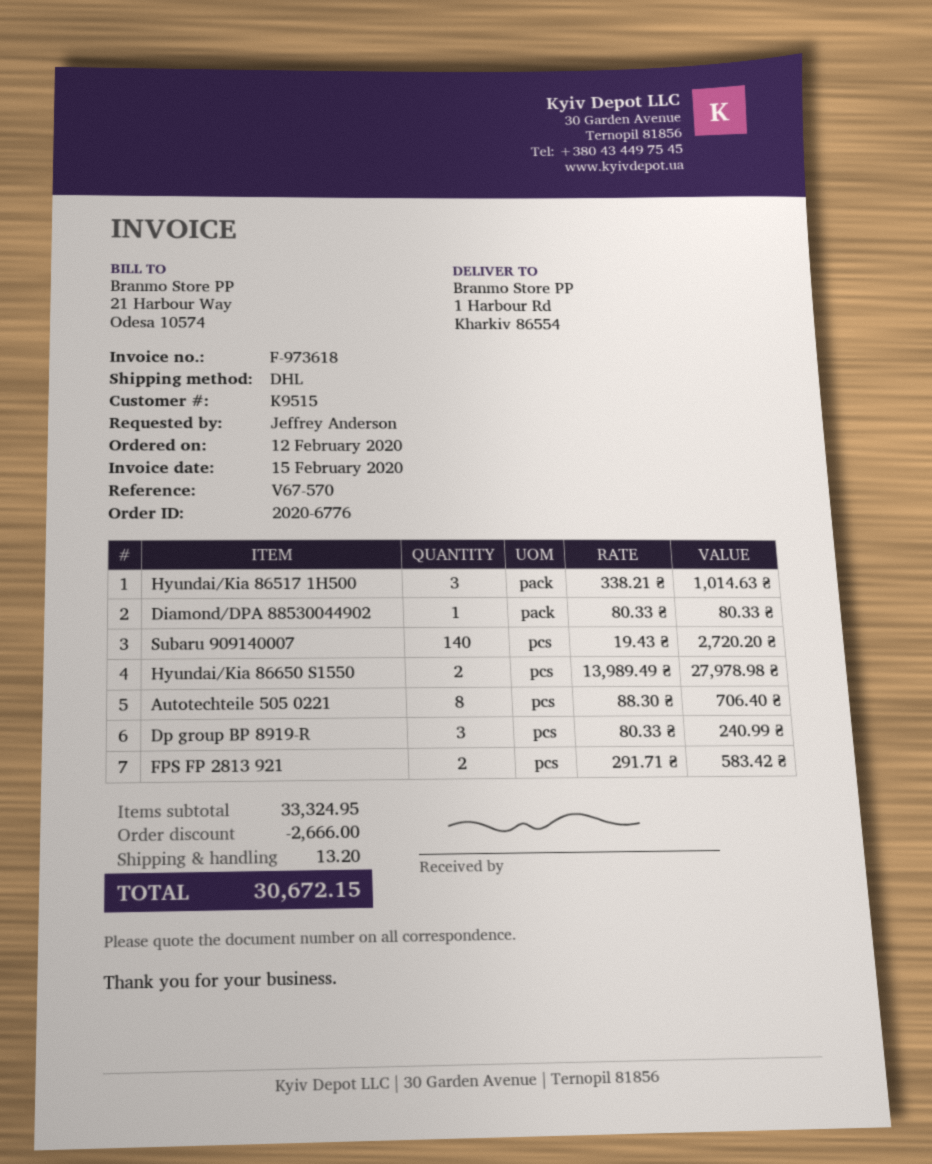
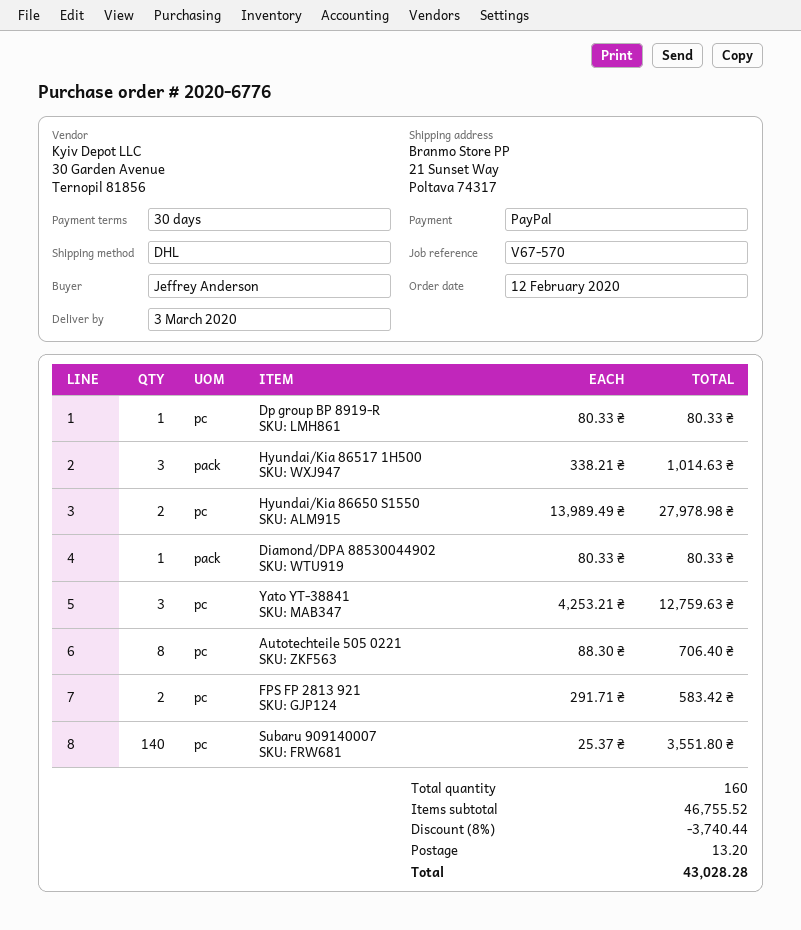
ship to: 1 Harbour Rd, Kharkiv 86554 -> 21 Sunset Way, Poltava 74317
Subaru 909140007: 140 x 19.43 = 2720.20 -> 140 x 25.37 = 3551.80
Dp group BP 8919-R: 3 x 80.33 = 240.99 -> 1 x 80.33 = 80.33
Yato YT-38841: none -> 3 x 4253.21 = 12759.63
subtotal: 33324.95 -> 46755.52
discount: 2666.00 -> 3740.44
total: 30672.15 -> 43028.28

